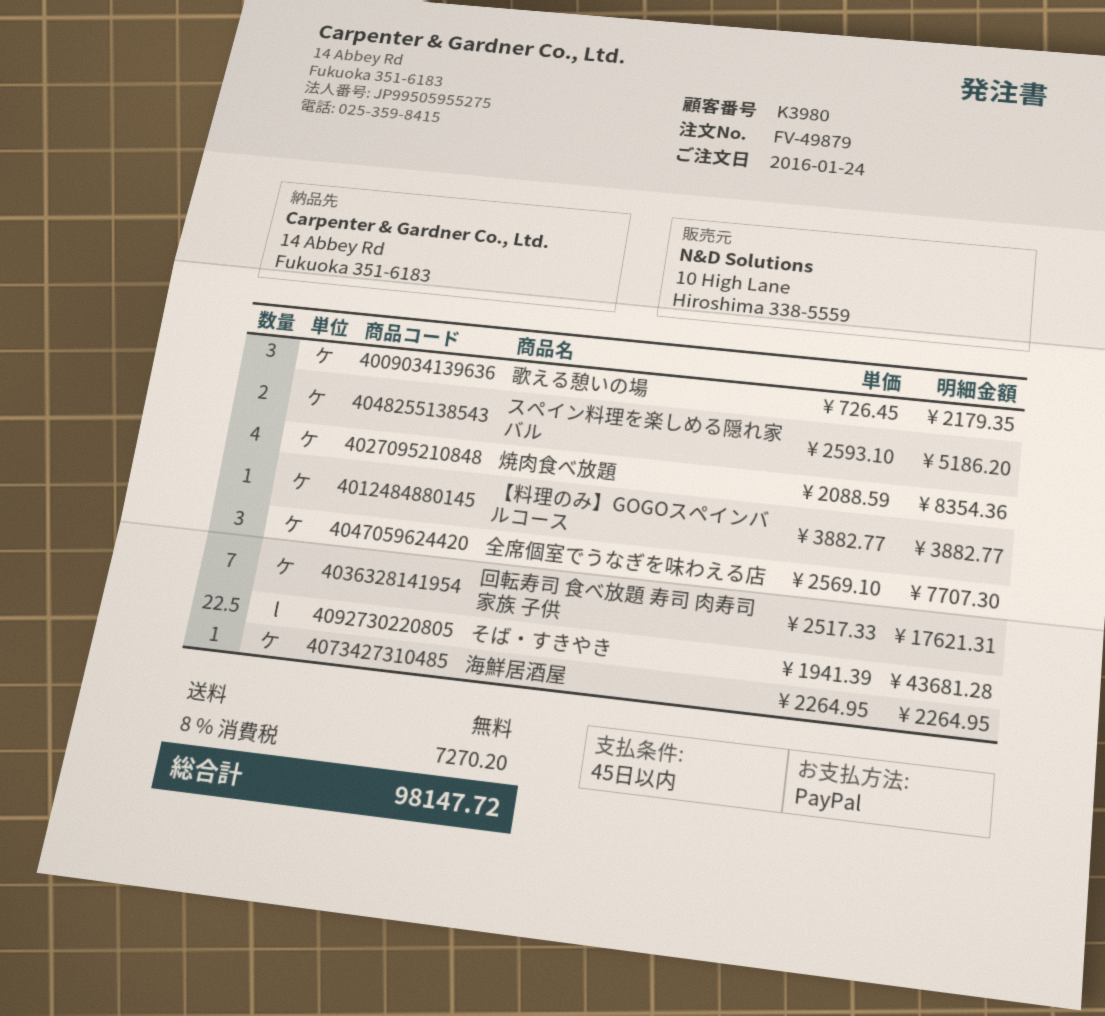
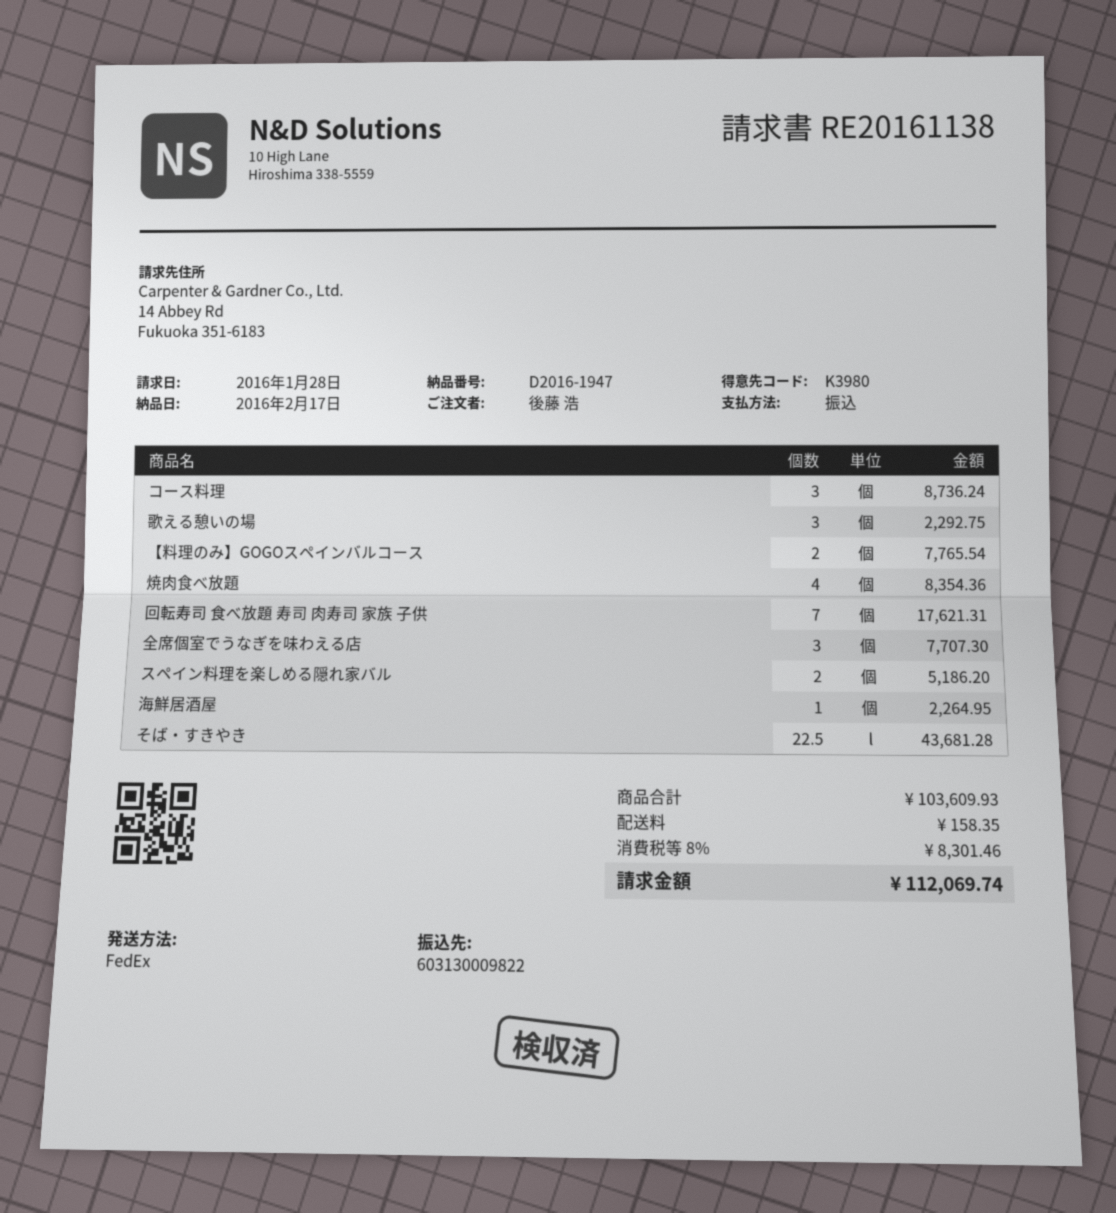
payment method: PayPal -> bank transfer
歌える憩いの場: 3 for 2179.35 -> 3 for 2292.75
【料理のみ】GOGOスペインバルコース: 1 for 3882.77 -> 2 for 7765.54
コース料理: none -> 3 for 8736.24
shipping: 0.00 -> 158.35
tax: 8% = 7270.20 -> 8% = 8301.46
total: 98147.72 -> 112069.74

